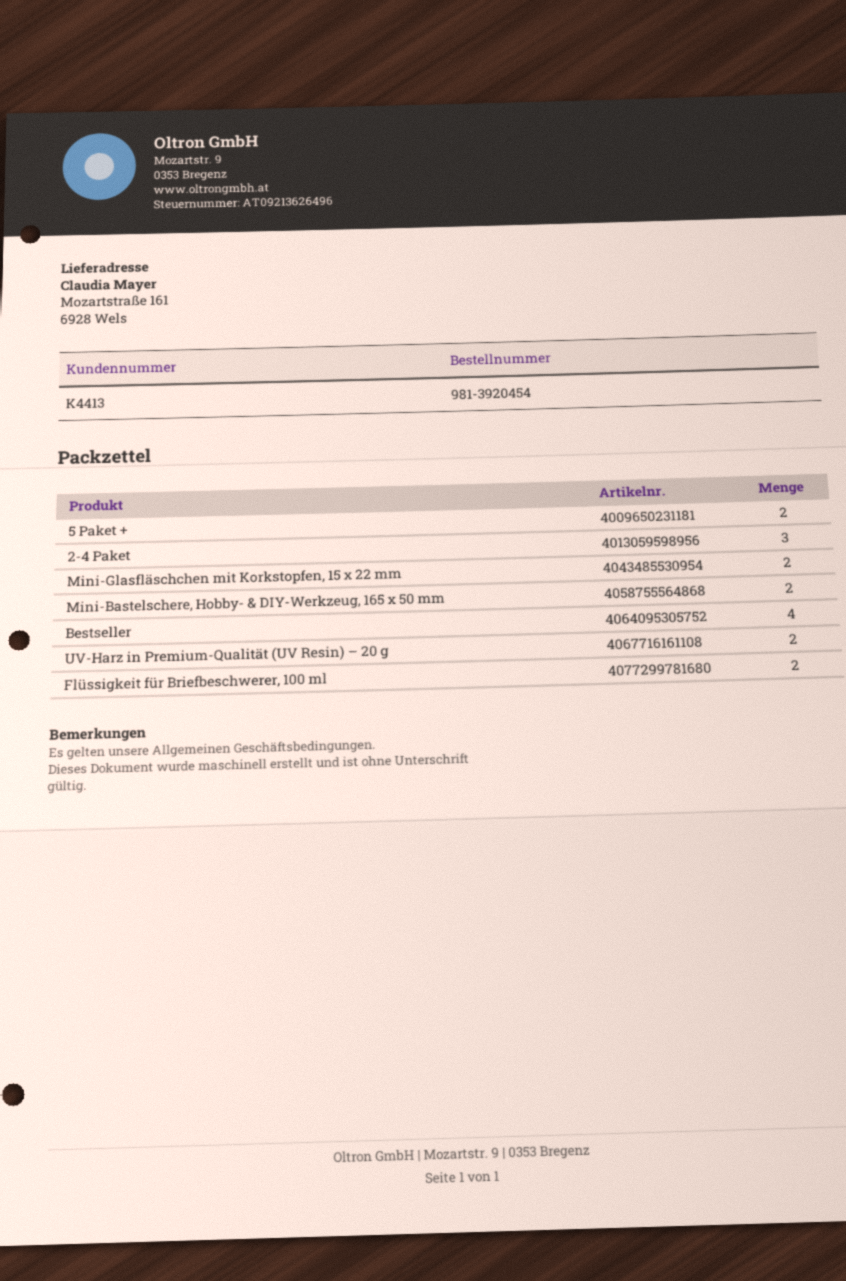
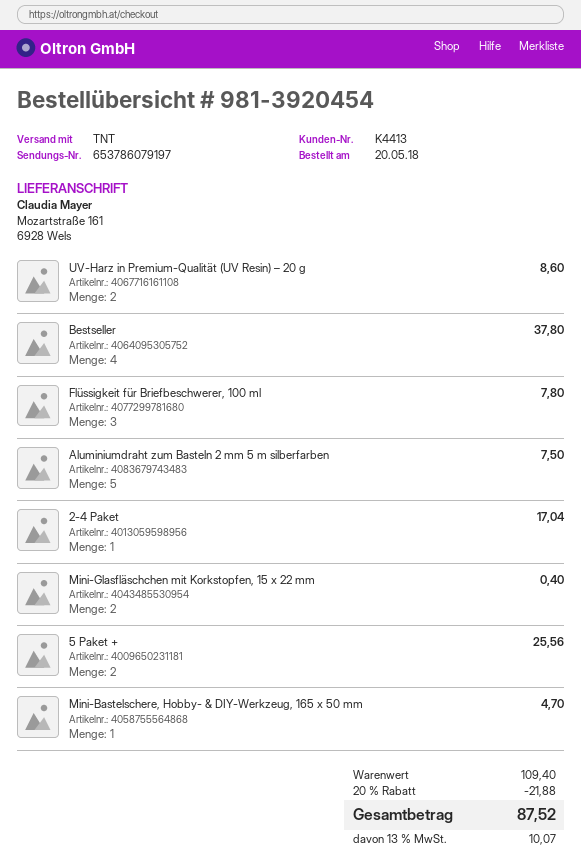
2-4 Paket: 3 -> 1
Mini-Bastelschere, Hobby- & DIY-Werkzeug, 165 x 50 mm: 2 -> 1
Flüssigkeit für Briefbeschwerer, 100 ml: 2 -> 3
Aluminiumdraht zum Basteln 2 mm 5 m silberfarben: none -> 5

